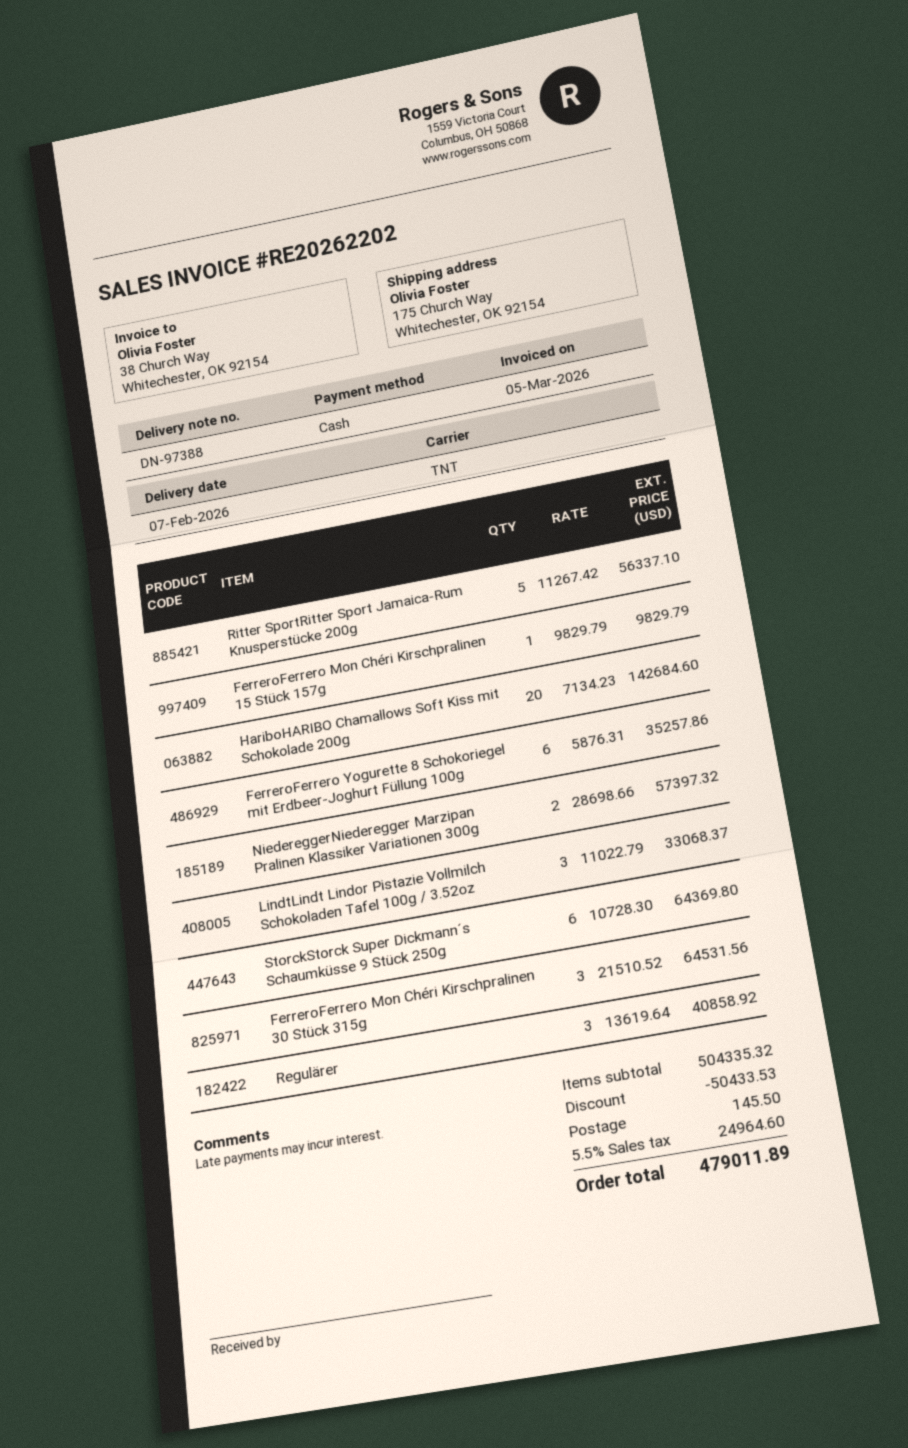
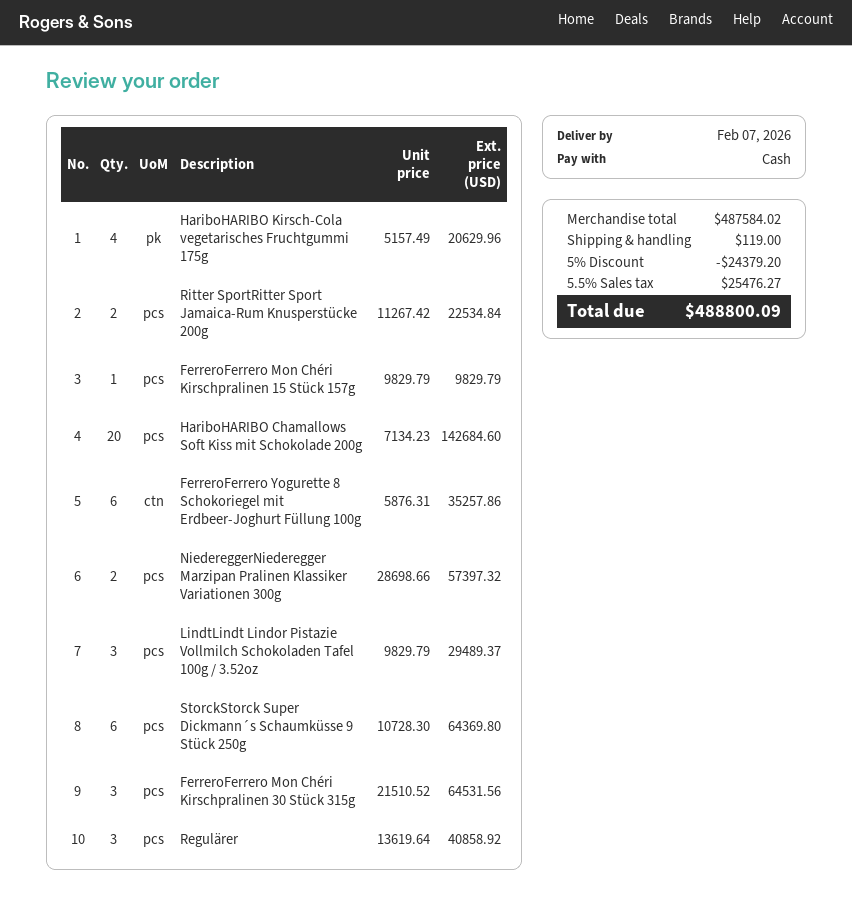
Ritter SportRitter Sport Jamaica-Rum Knusperstücke 200g: 5 x 11267.42 = 56337.10 -> 2 x 11267.42 = 22534.84
LindtLindt Lindor Pistazie Vollmilch Schokoladen Tafel 100g / 3.52oz: 3 x 11022.79 = 33068.37 -> 3 x 9829.79 = 29489.37
HariboHARIBO Kirsch-Cola vegetarisches Fruchtgummi 175g: none -> 4 x 5157.49 = 20629.96
subtotal: 504335.32 -> 487584.02
discount: 50433.53 -> 24379.20
shipping: 145.50 -> 119.00
tax: 5.5% = 24964.60 -> 5.5% = 25476.27
total: 479011.89 -> 488800.09

